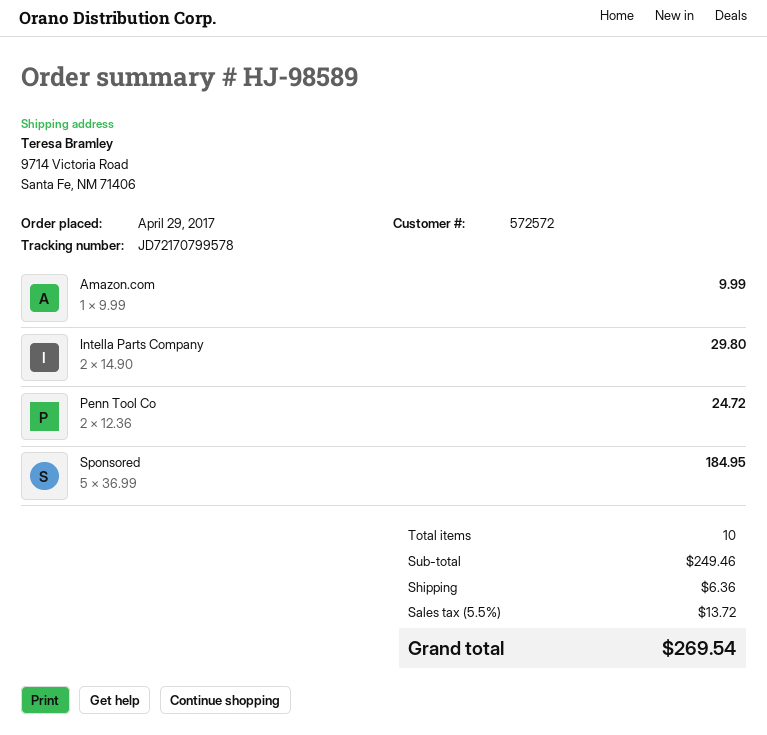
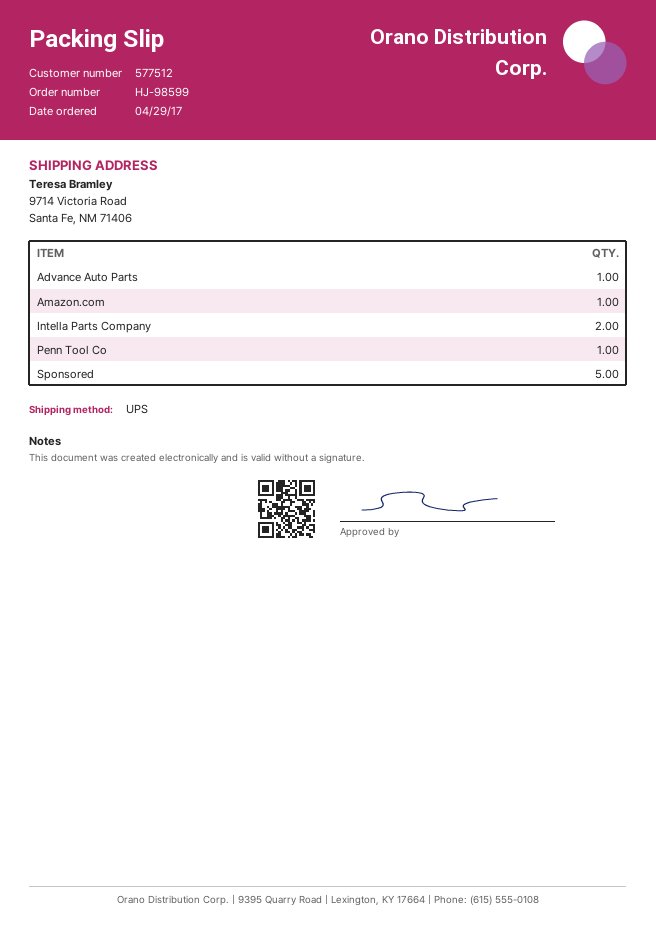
order number: HJ-98589 -> HJ-98599
customer number: 572572 -> 577512
Penn Tool Co: 2 -> 1
Advance Auto Parts: none -> 1

